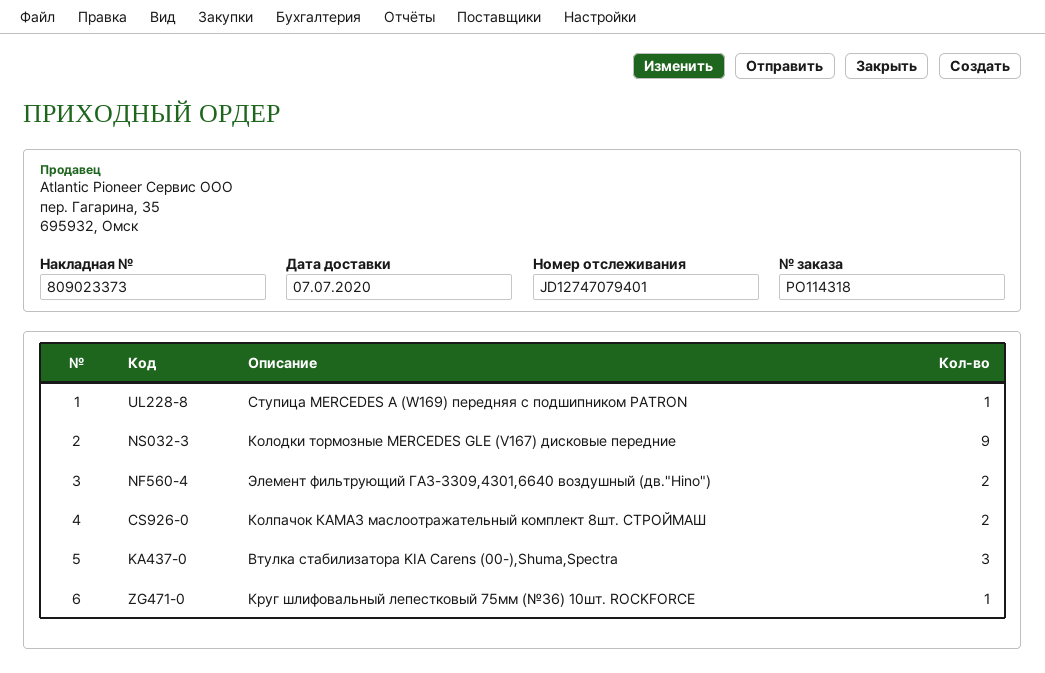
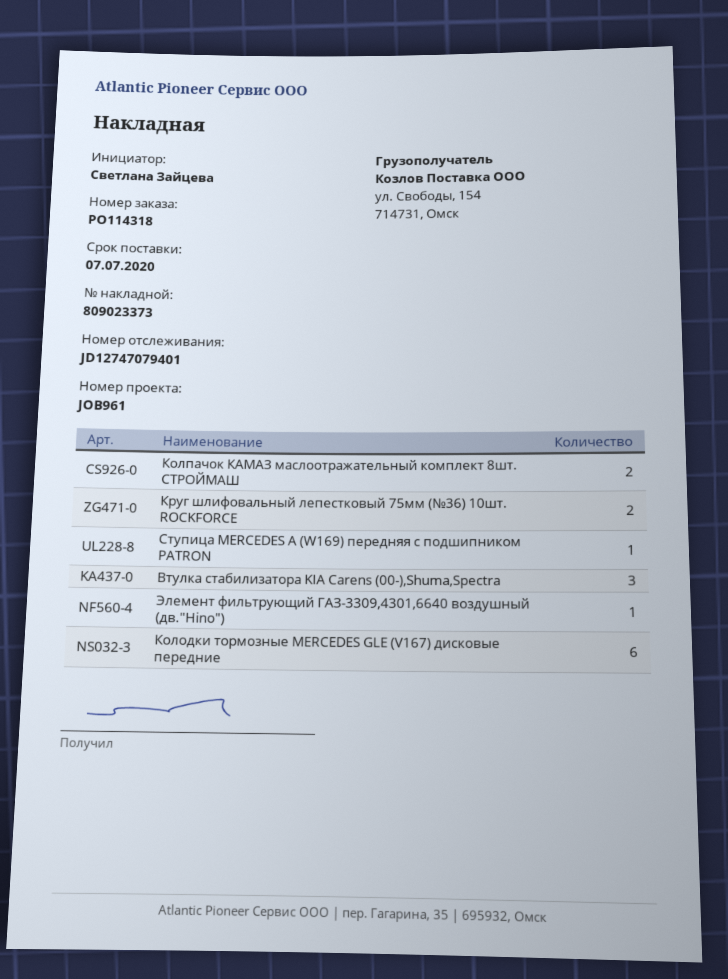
Колодки тормозные MERCEDES GLE (V167) дисковые передние: 9 -> 6
Элемент фильтрующий ГАЗ-3309,4301,6640 воздушный (дв."Hino"): 2 -> 1
Круг шлифовальный лепестковый 75мм (№36) 10шт. ROCKFORCE: 1 -> 2

